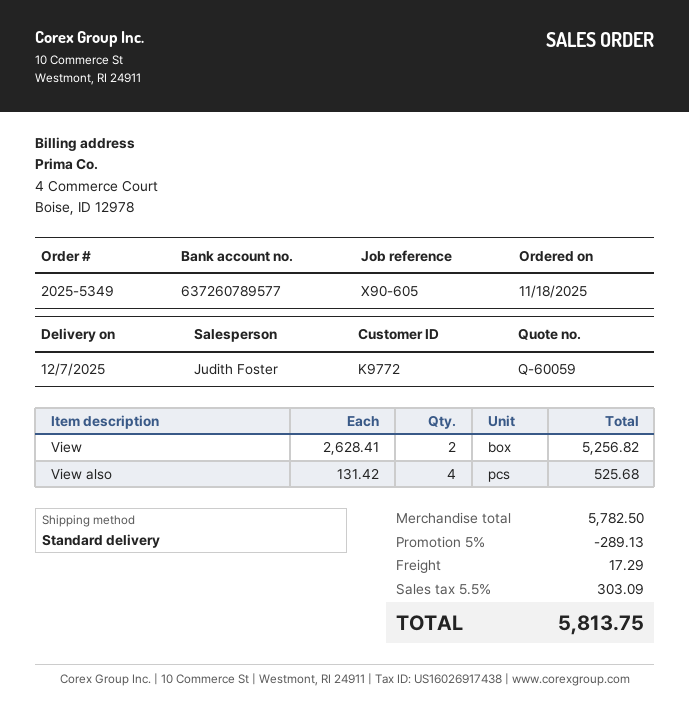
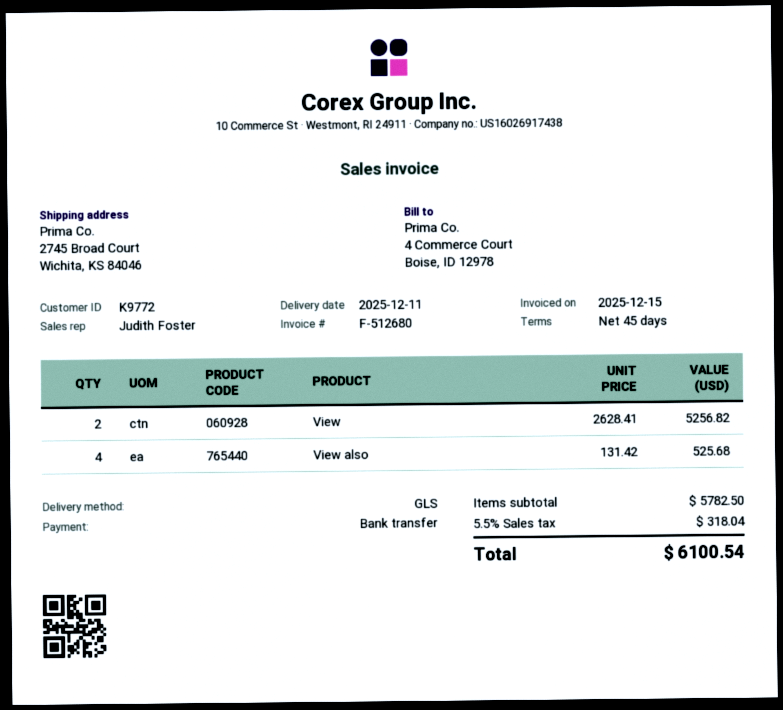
delivery date: 2025-12-07 -> 2025-12-11
shipping method: standard -> GLS
discount: 5% = 289.13 -> none
shipping: 17.29 -> none
tax: 5.5% = 303.09 -> 5.5% = 318.04
total: 5813.75 -> 6100.54

